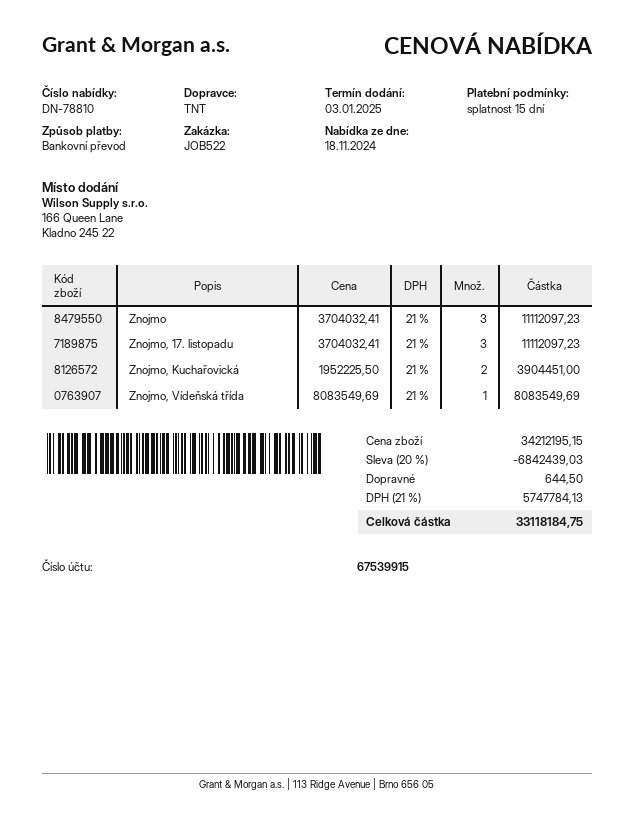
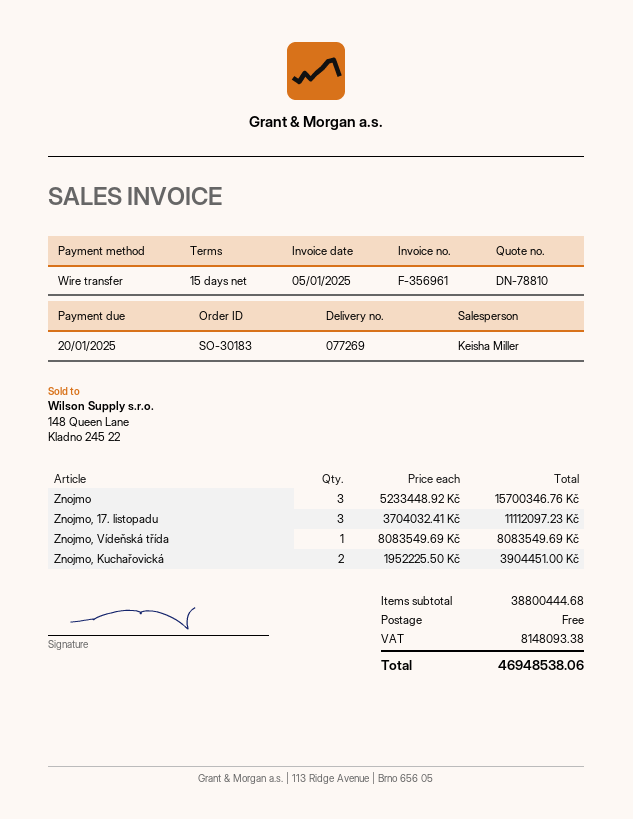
Znojmo: 3 x 3704032.41 = 11112097.23 -> 3 x 5233448.92 = 15700346.76
subtotal: 34212195.15 -> 38800444.68
discount: 20% = 6842439.03 -> none
shipping: 644.50 -> 0.00
tax: 5747784.13 -> 8148093.38
total: 33118184.75 -> 46948538.06

